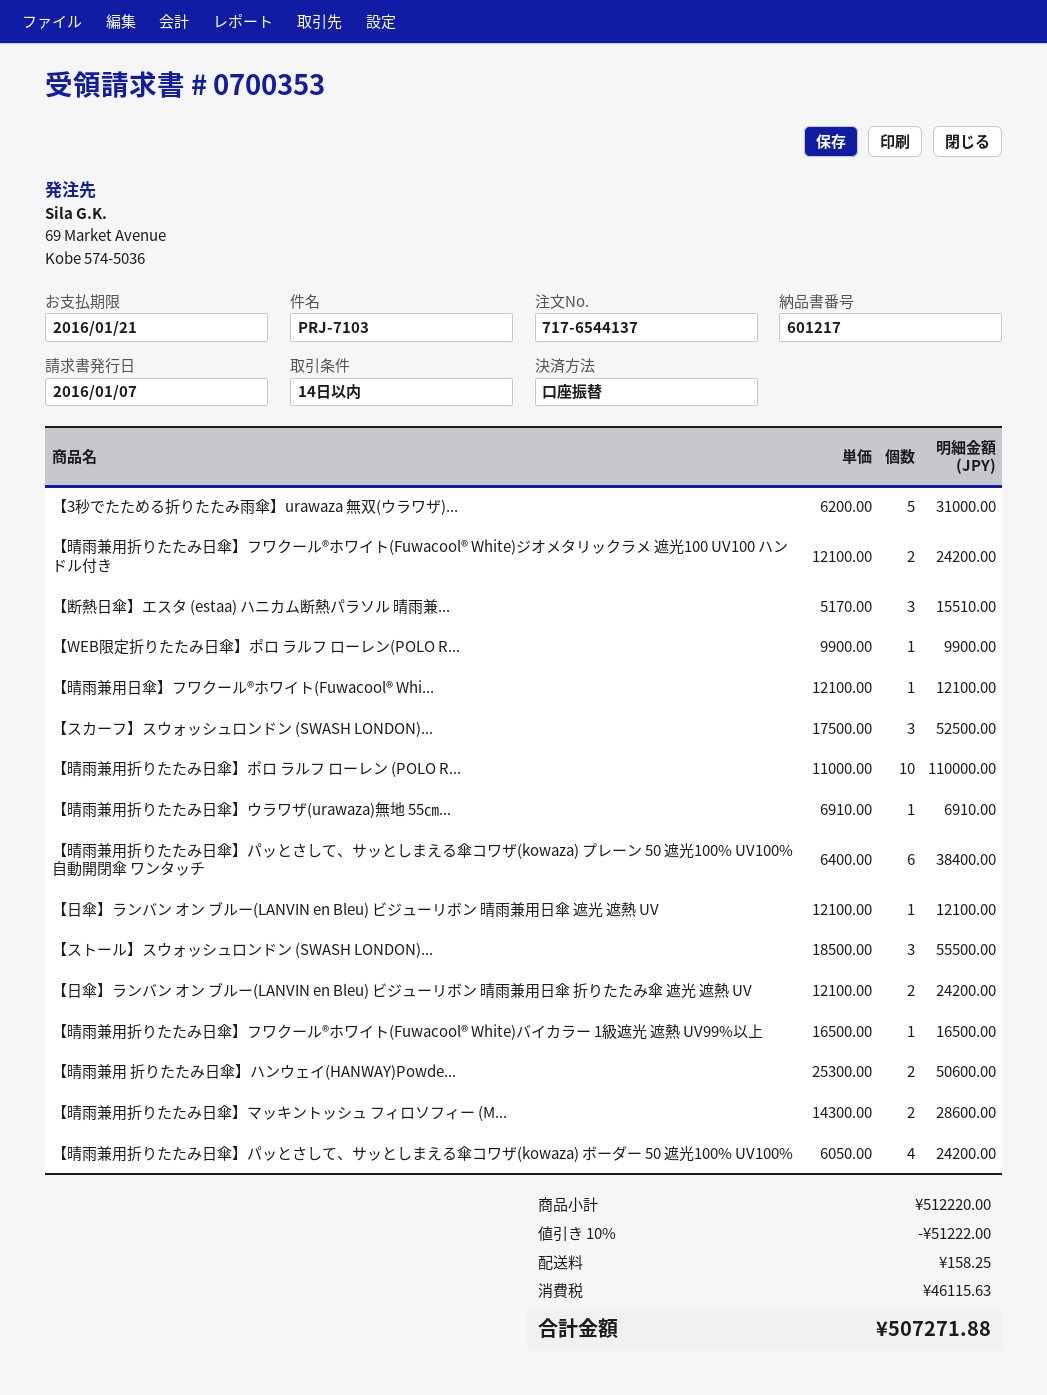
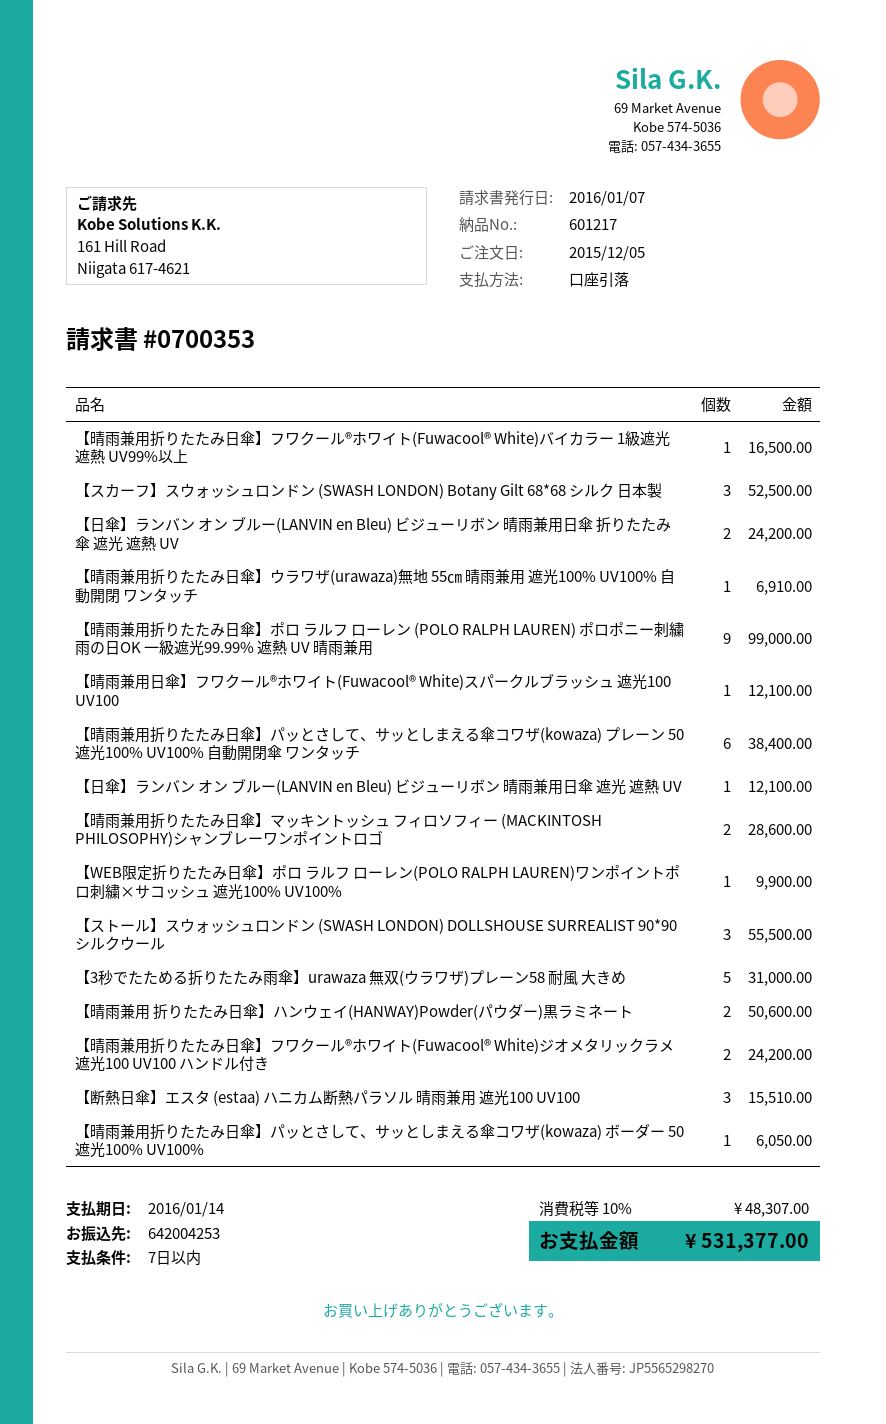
payment terms: 14 days -> 7 days
due date: 2016-01-21 -> 2016-01-14
【晴雨兼用折りたたみ日傘】ポロ ラルフ ローレン (POLO R...: 10 for 110000.00 -> 9 for 99000.00
【晴雨兼用折りたたみ日傘】パッとさして、サッとしまえる傘コワザ(kowaza) ボーダー 50 遮光100% UV100%: 4 for 24200.00 -> 1 for 6050.00
discount: 10% = 51222.00 -> none
shipping: 158.25 -> none
tax: 46115.63 -> 48307.00
total: 507271.88 -> 531377.00

